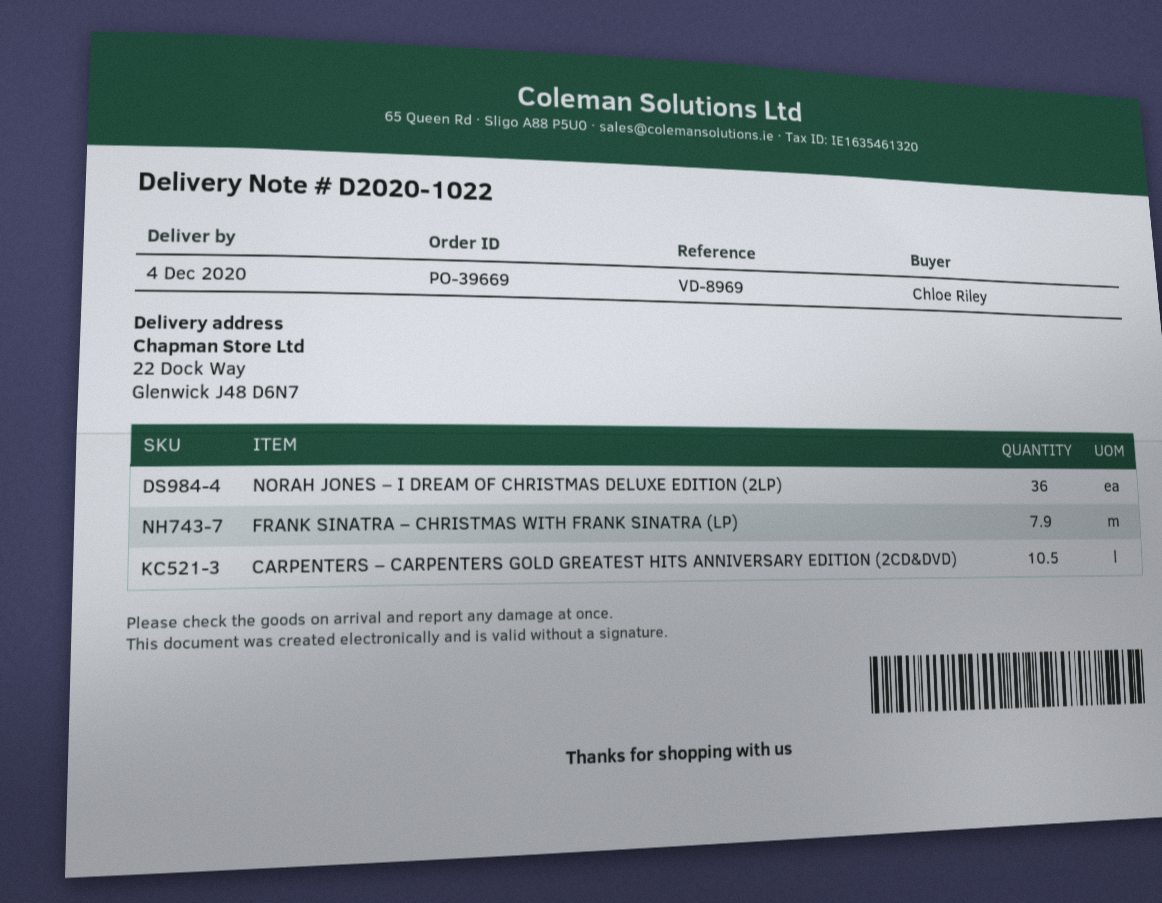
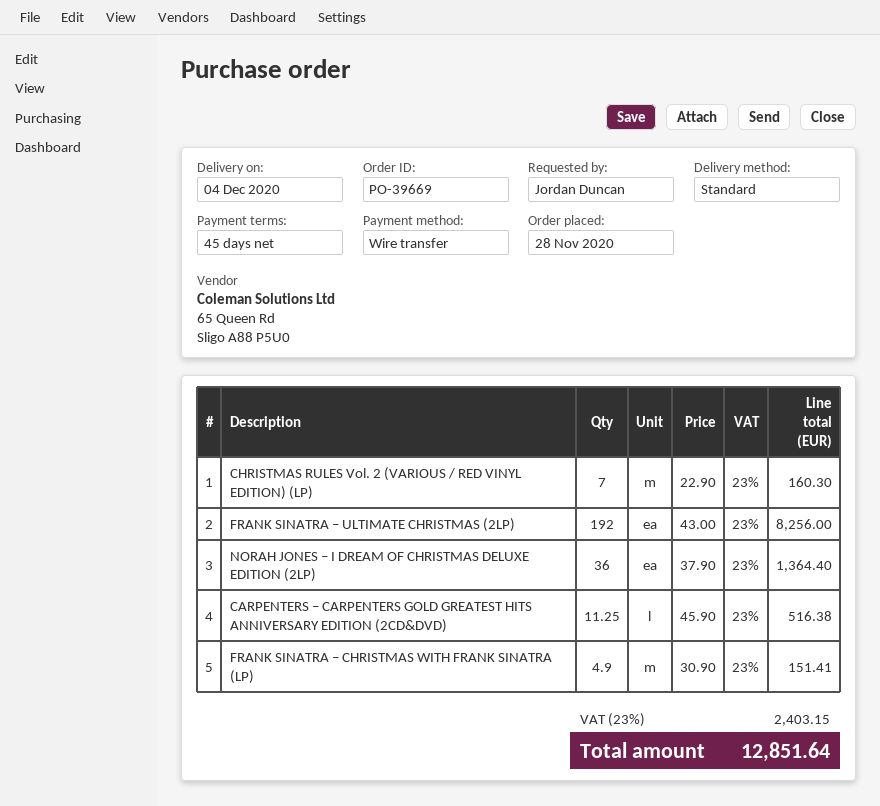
ordered by: Chloe Riley -> Jordan Duncan
FRANK SINATRA – CHRISTMAS WITH FRANK SINATRA (LP): 7.9 -> 4.9
CARPENTERS – CARPENTERS GOLD GREATEST HITS ANNIVERSARY EDITION (2CD&DVD): 10.5 -> 11.25
CHRISTMAS RULES Vol. 2 (VARIOUS / RED VINYL EDITION) (LP): none -> 7
FRANK SINATRA – ULTIMATE CHRISTMAS (2LP): none -> 192

